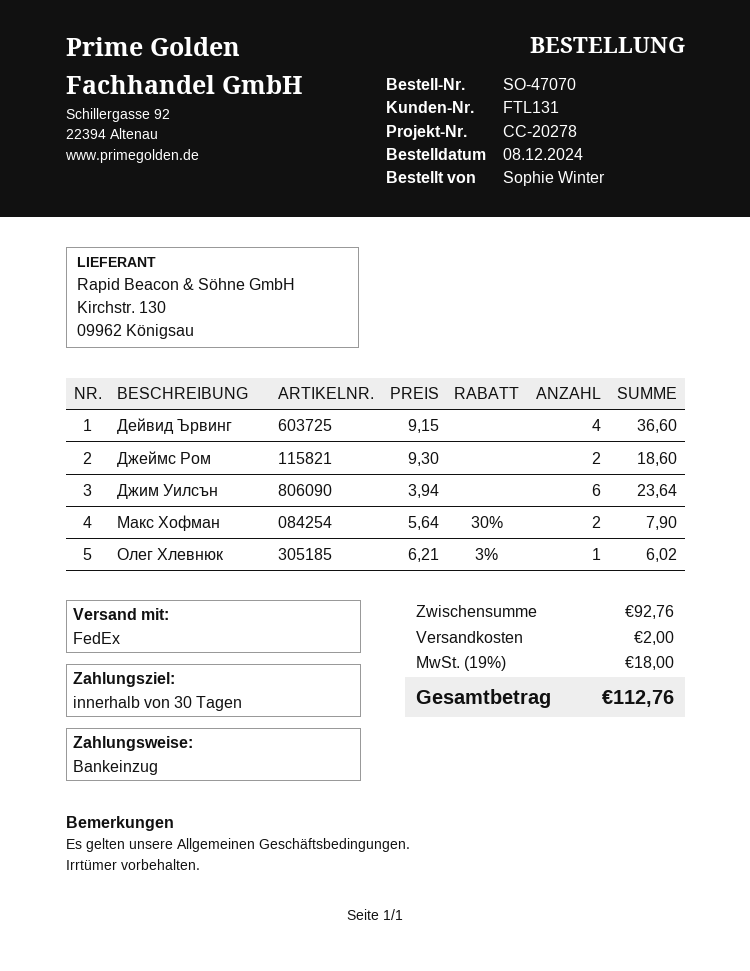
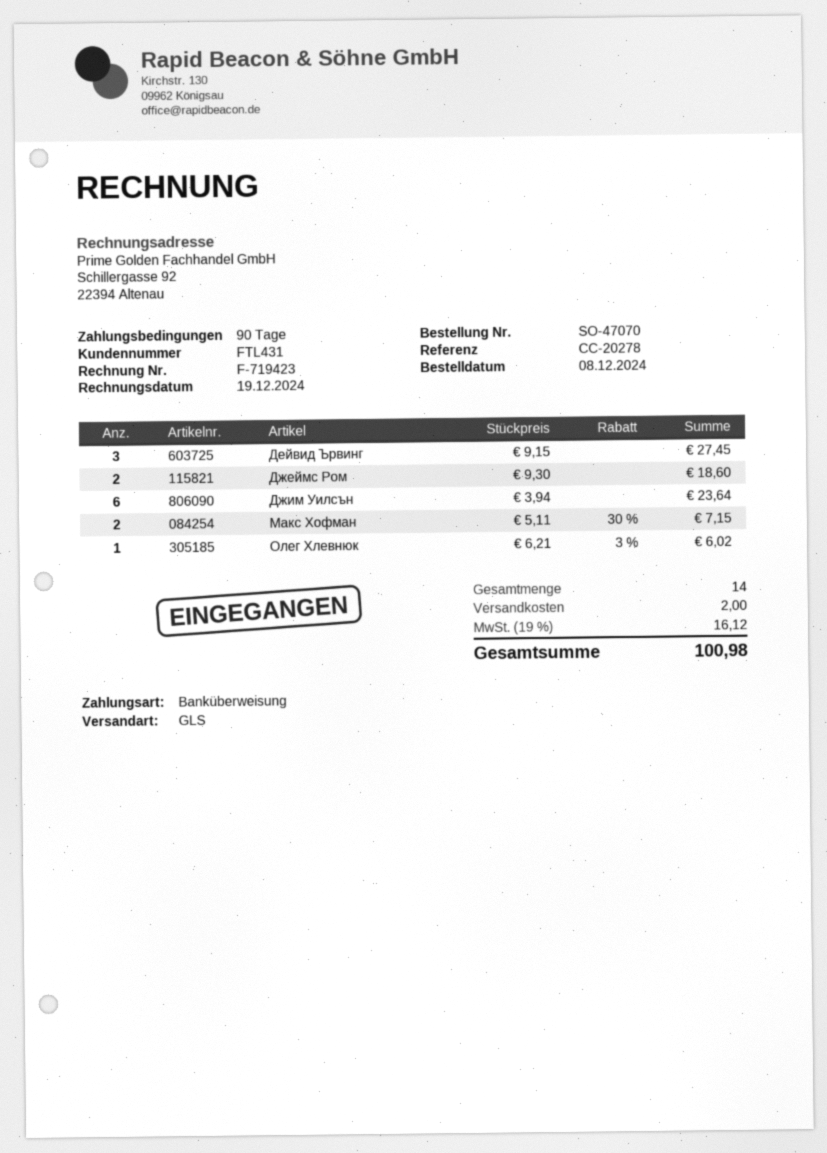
payment terms: 30 days -> 90 days
customer number: FTL131 -> FTL431
payment method: direct debit -> bank transfer
shipping method: FedEx -> GLS
Дейвид Ървинг: 4 x 9.15 = 36.60 -> 3 x 9.15 = 27.45
Макс Хофман: 2 x 5.64 - 30% = 7.90 -> 2 x 5.11 - 30% = 7.15
tax: 19% = 18.00 -> 19% = 16.12
total: 112.76 -> 100.98

